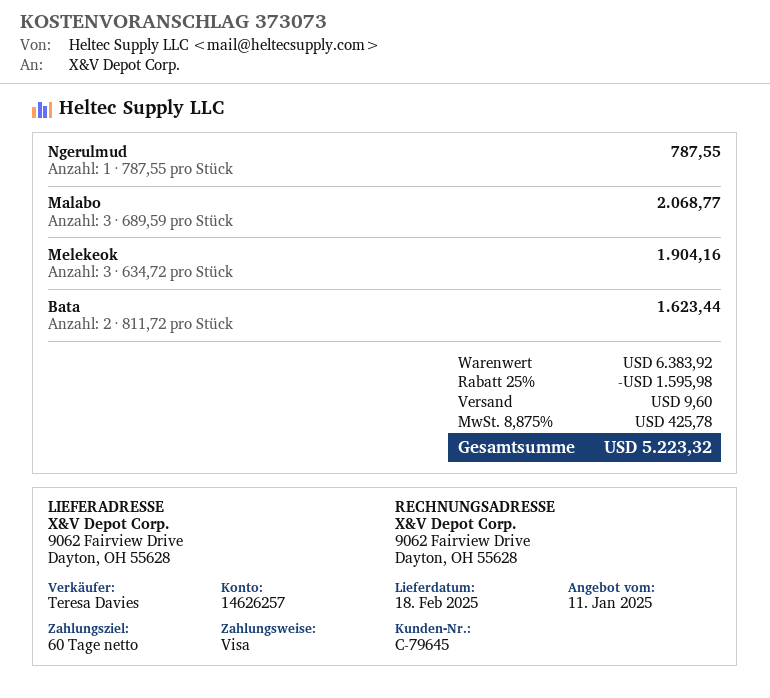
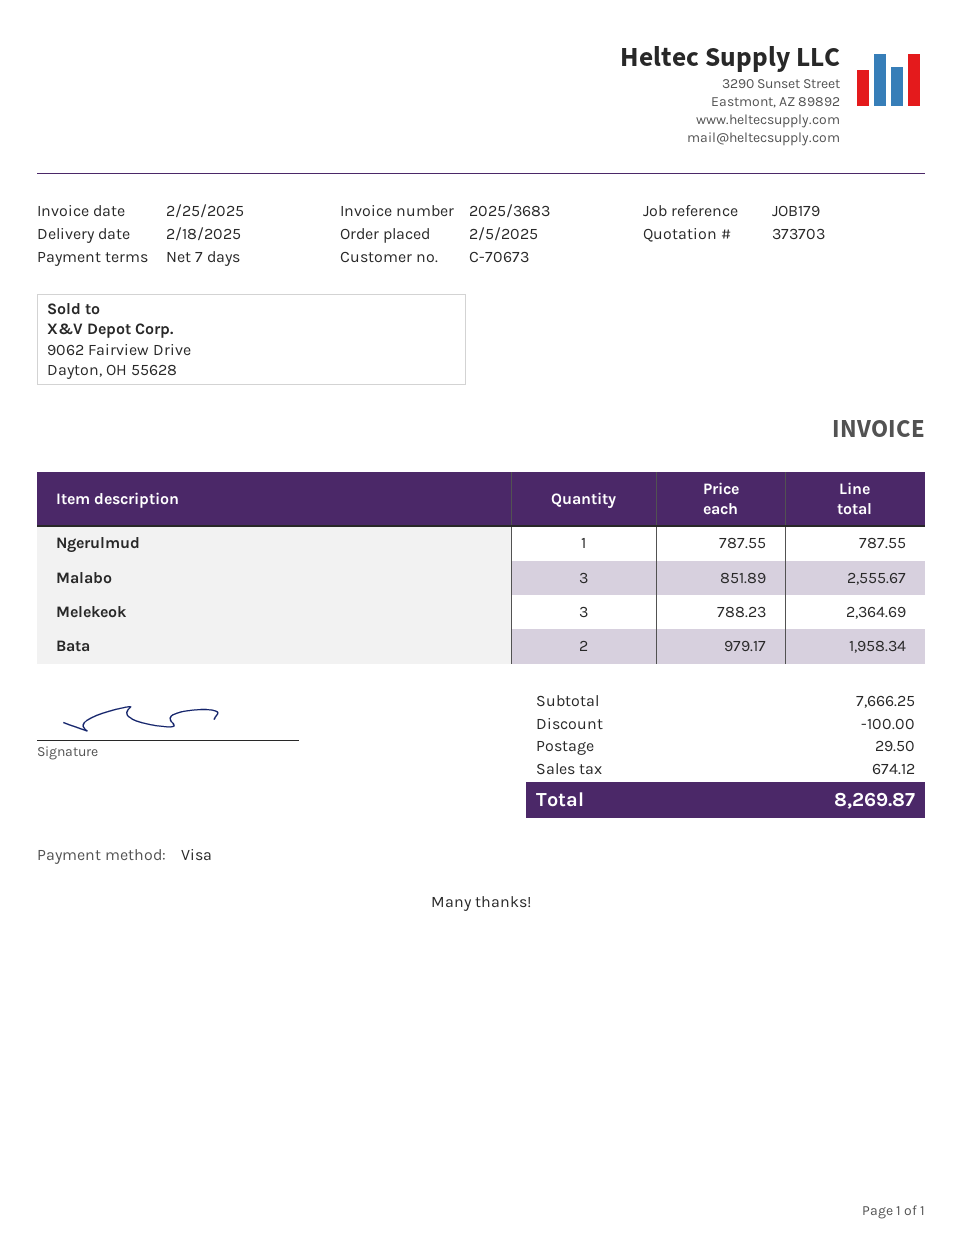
quote number: 373073 -> 373703
payment terms: 60 days -> 7 days
customer number: C-79645 -> C-70673
Malabo: 3 x 689.59 = 2068.77 -> 3 x 851.89 = 2555.67
Melekeok: 3 x 634.72 = 1904.16 -> 3 x 788.23 = 2364.69
Bata: 2 x 811.72 = 1623.44 -> 2 x 979.17 = 1958.34
subtotal: 6383.92 -> 7666.25
discount: 1595.98 -> 100.00
shipping: 9.60 -> 29.50
tax: 425.78 -> 674.12
total: 5223.32 -> 8269.87

